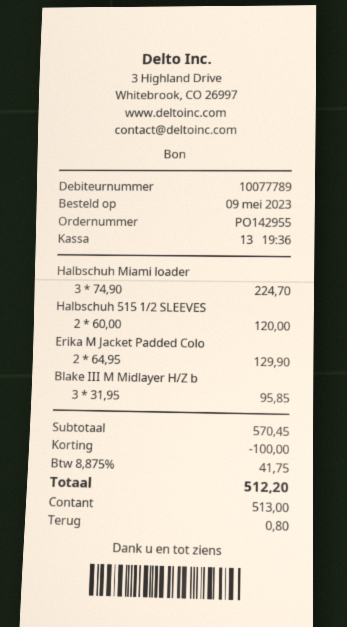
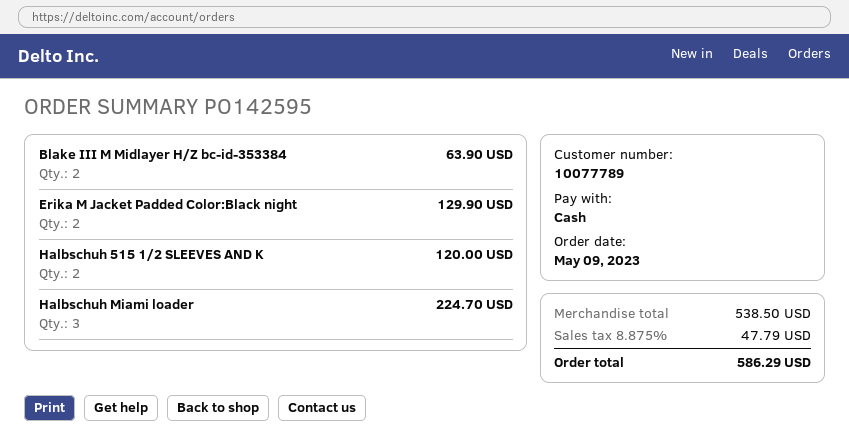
order number: PO142955 -> PO142595
Blake III M Midlayer H/Z b: 3 for 95.85 -> 2 for 63.90
subtotal: 570.45 -> 538.50
discount: 100.00 -> none
tax: 8.875% = 41.75 -> 8.875% = 47.79
total: 512.20 -> 586.29

